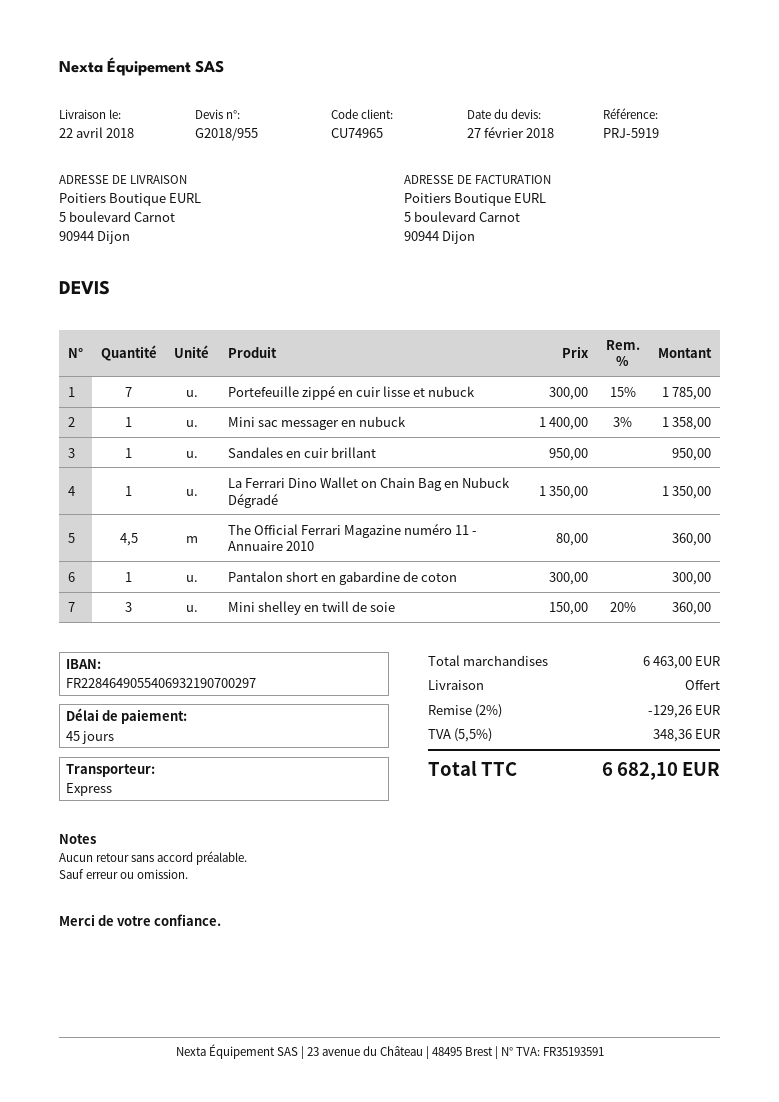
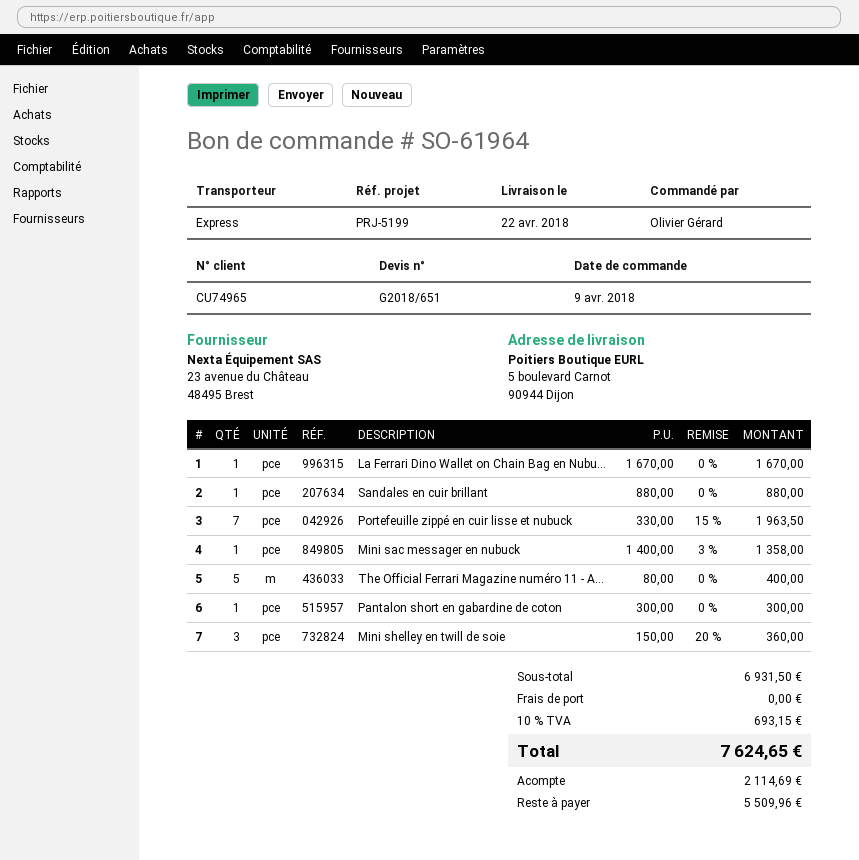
quote number: G2018/955 -> G2018/651
reference: PRJ-5919 -> PRJ-5199
Portefeuille zippé en cuir lisse et nubuck: 7 x 300.00 - 15% = 1785.00 -> 7 x 330.00 - 15% = 1963.50
Sandales en cuir brillant: 1 x 950.00 = 950.00 -> 1 x 880.00 = 880.00
La Ferrari Dino Wallet on Chain Bag en Nubuck Dégradé: 1 x 1350.00 = 1350.00 -> 1 x 1670.00 = 1670.00
The Official Ferrari Magazine numéro 11 - Annuaire 2010: 4.5 x 80.00 = 360.00 -> 5 x 80.00 = 400.00
subtotal: 6463.00 -> 6931.50
discount: 2% = 129.26 -> none
tax: 5.5% = 348.36 -> 10% = 693.15
total: 6682.10 -> 7624.65

